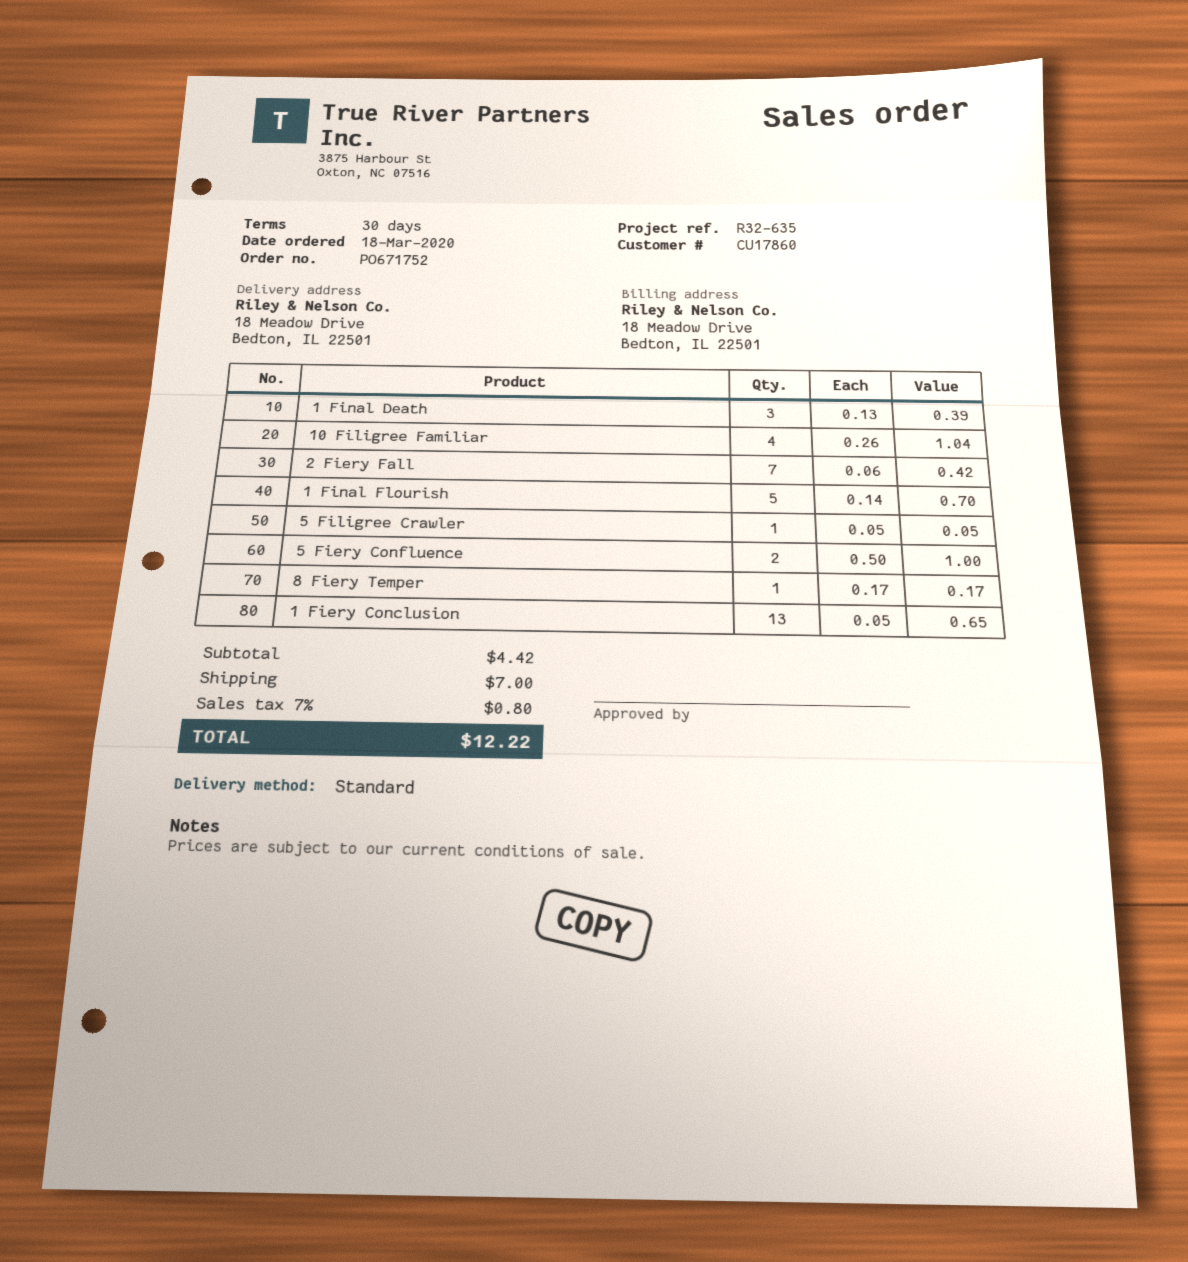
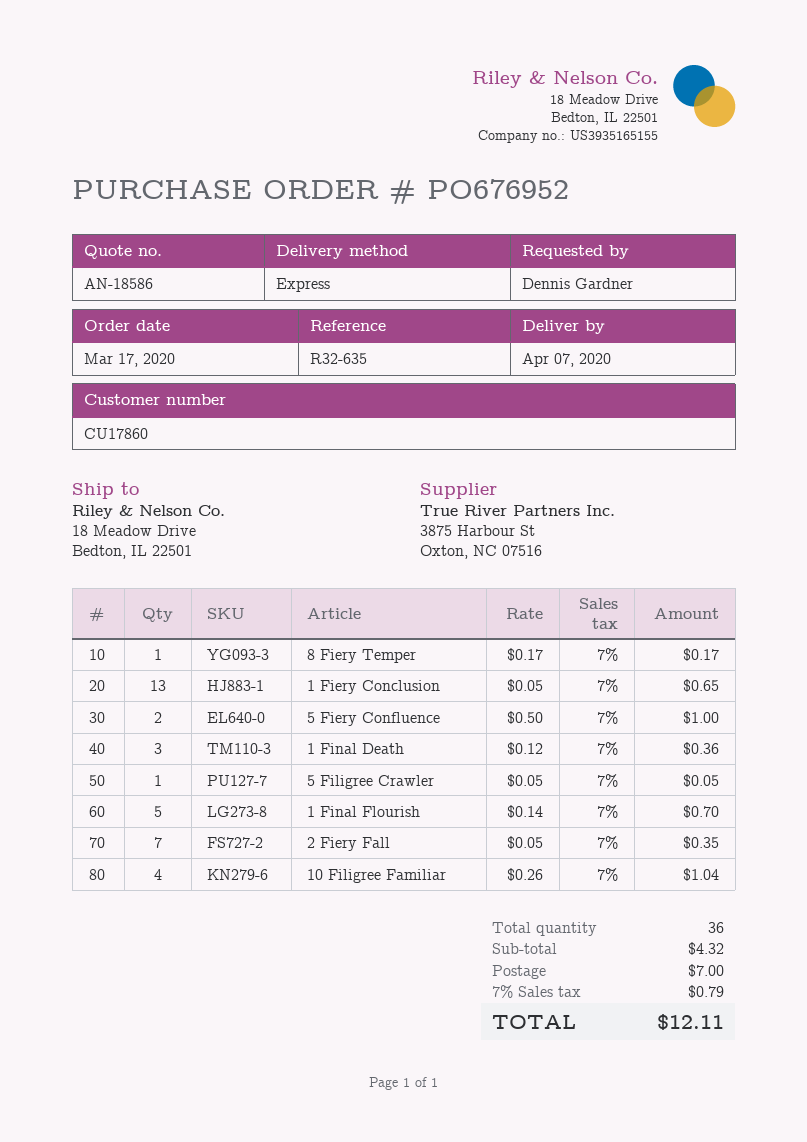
order number: PO671752 -> PO676952
order date: 2020-03-18 -> 2020-03-17
shipping method: standard -> express
1 Final Death: 3 x 0.13 = 0.39 -> 3 x 0.12 = 0.36
2 Fiery Fall: 7 x 0.06 = 0.42 -> 7 x 0.05 = 0.35
subtotal: 4.42 -> 4.32
tax: 7% = 0.80 -> 7% = 0.79
total: 12.22 -> 12.11

